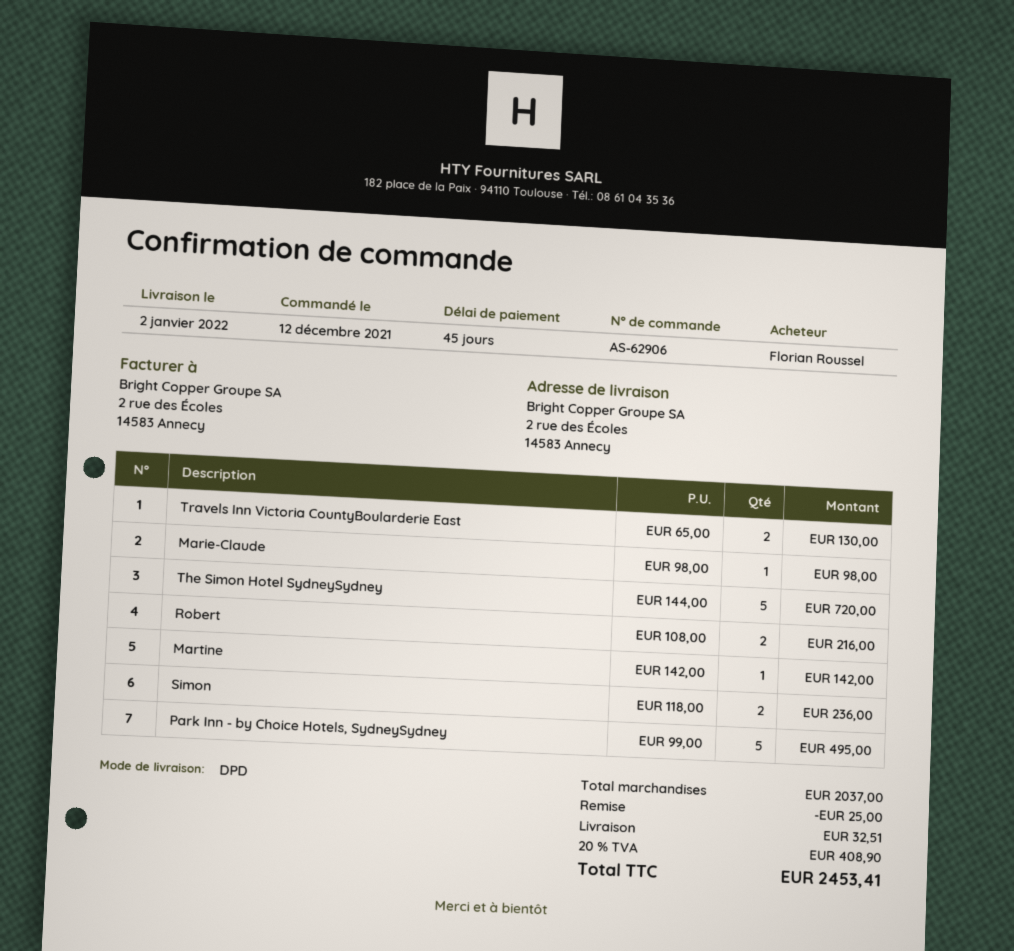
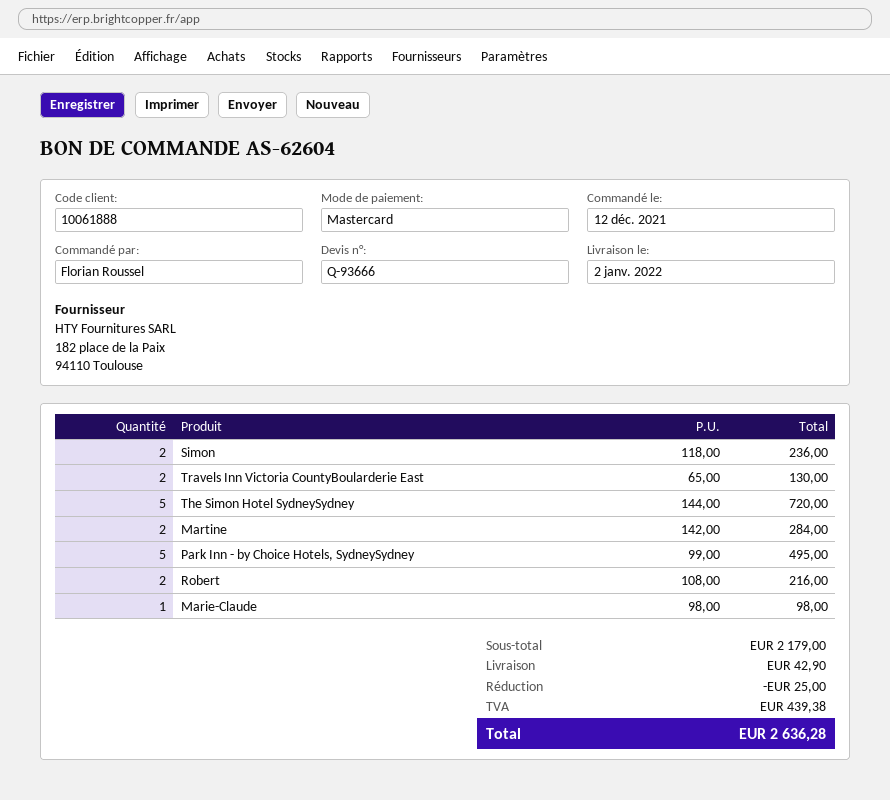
order number: AS-62906 -> AS-62604
Martine: 1 x 142.00 = 142.00 -> 2 x 142.00 = 284.00
subtotal: 2037.00 -> 2179.00
shipping: 32.51 -> 42.90
tax: 408.90 -> 439.38
total: 2453.41 -> 2636.28

